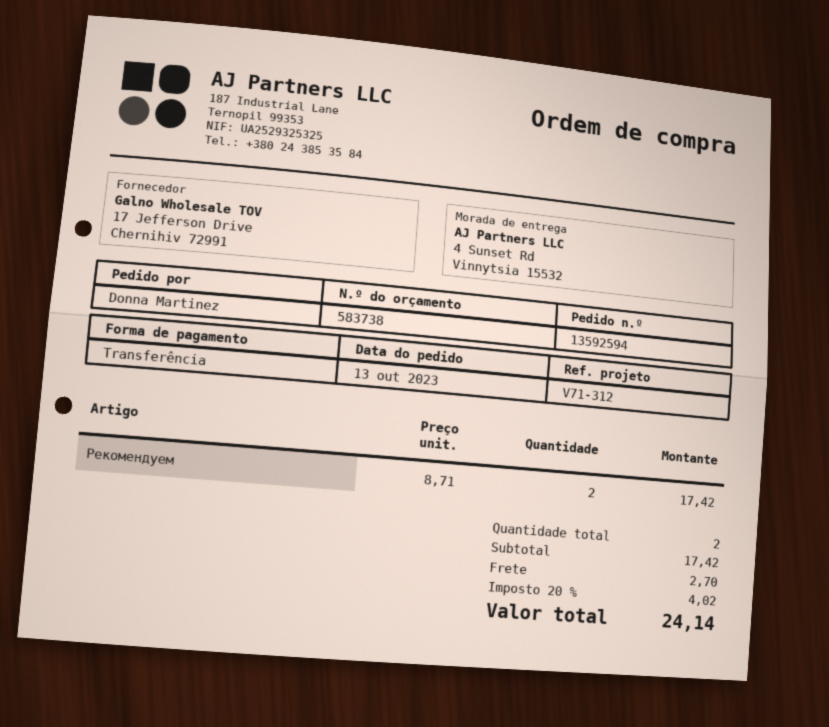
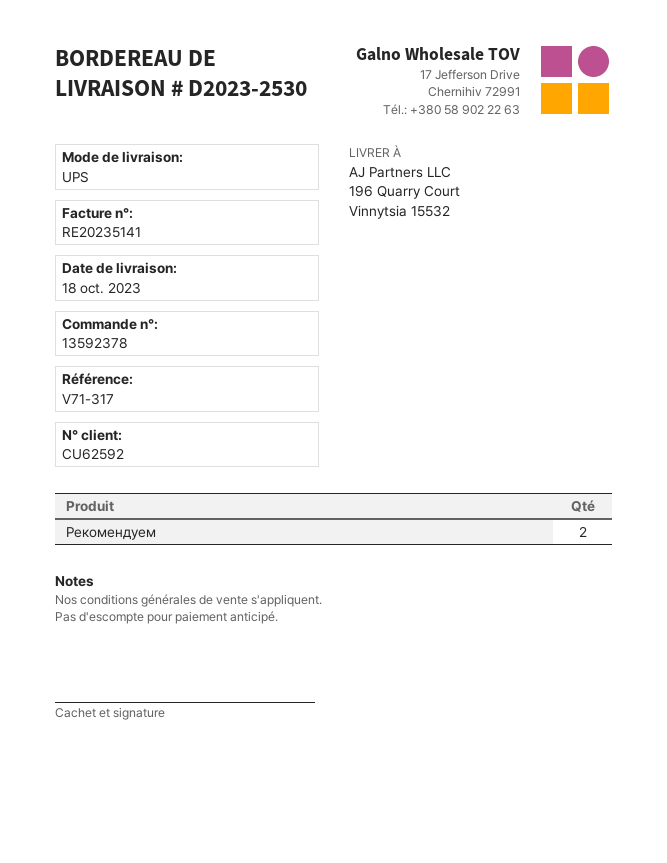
order number: 13592594 -> 13592378
reference: V71-312 -> V71-317
ship to: 4 Sunset Rd, Vinnytsia 15532 -> 196 Quarry Court, Vinnytsia 15532

